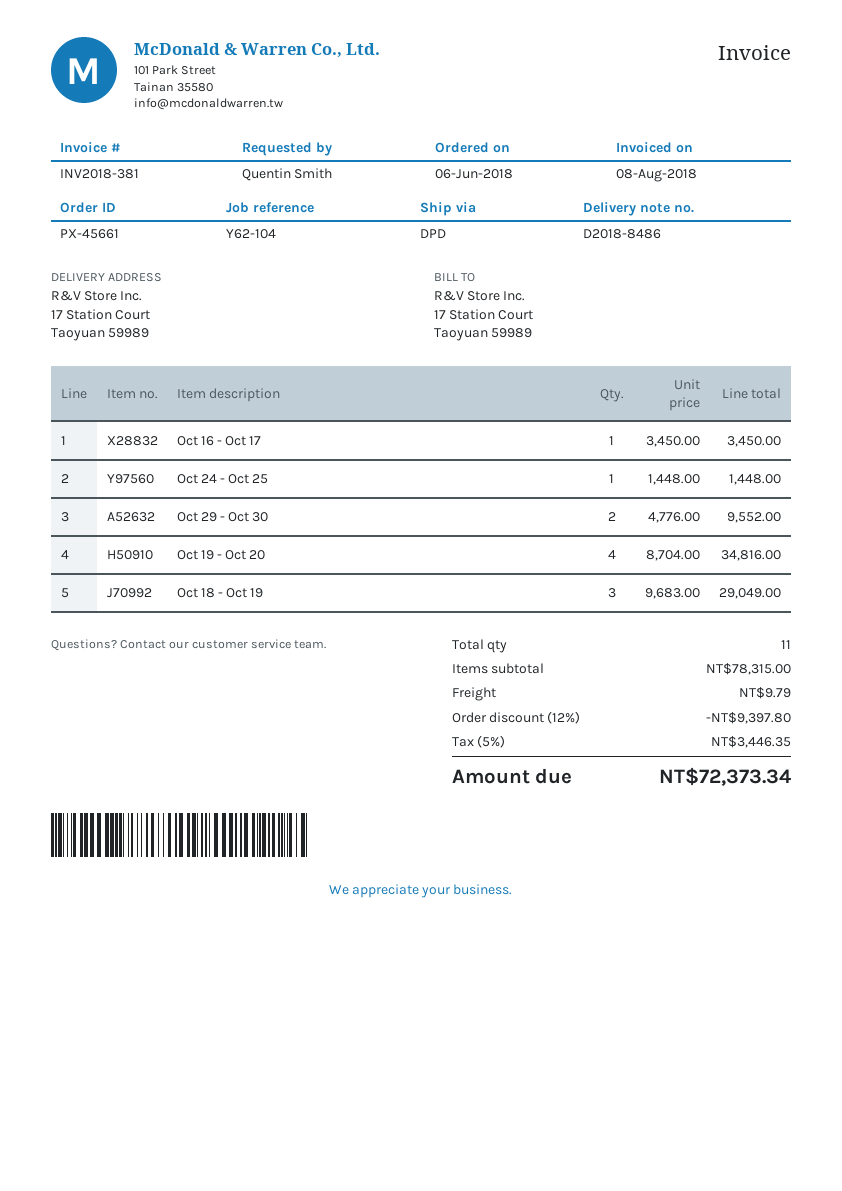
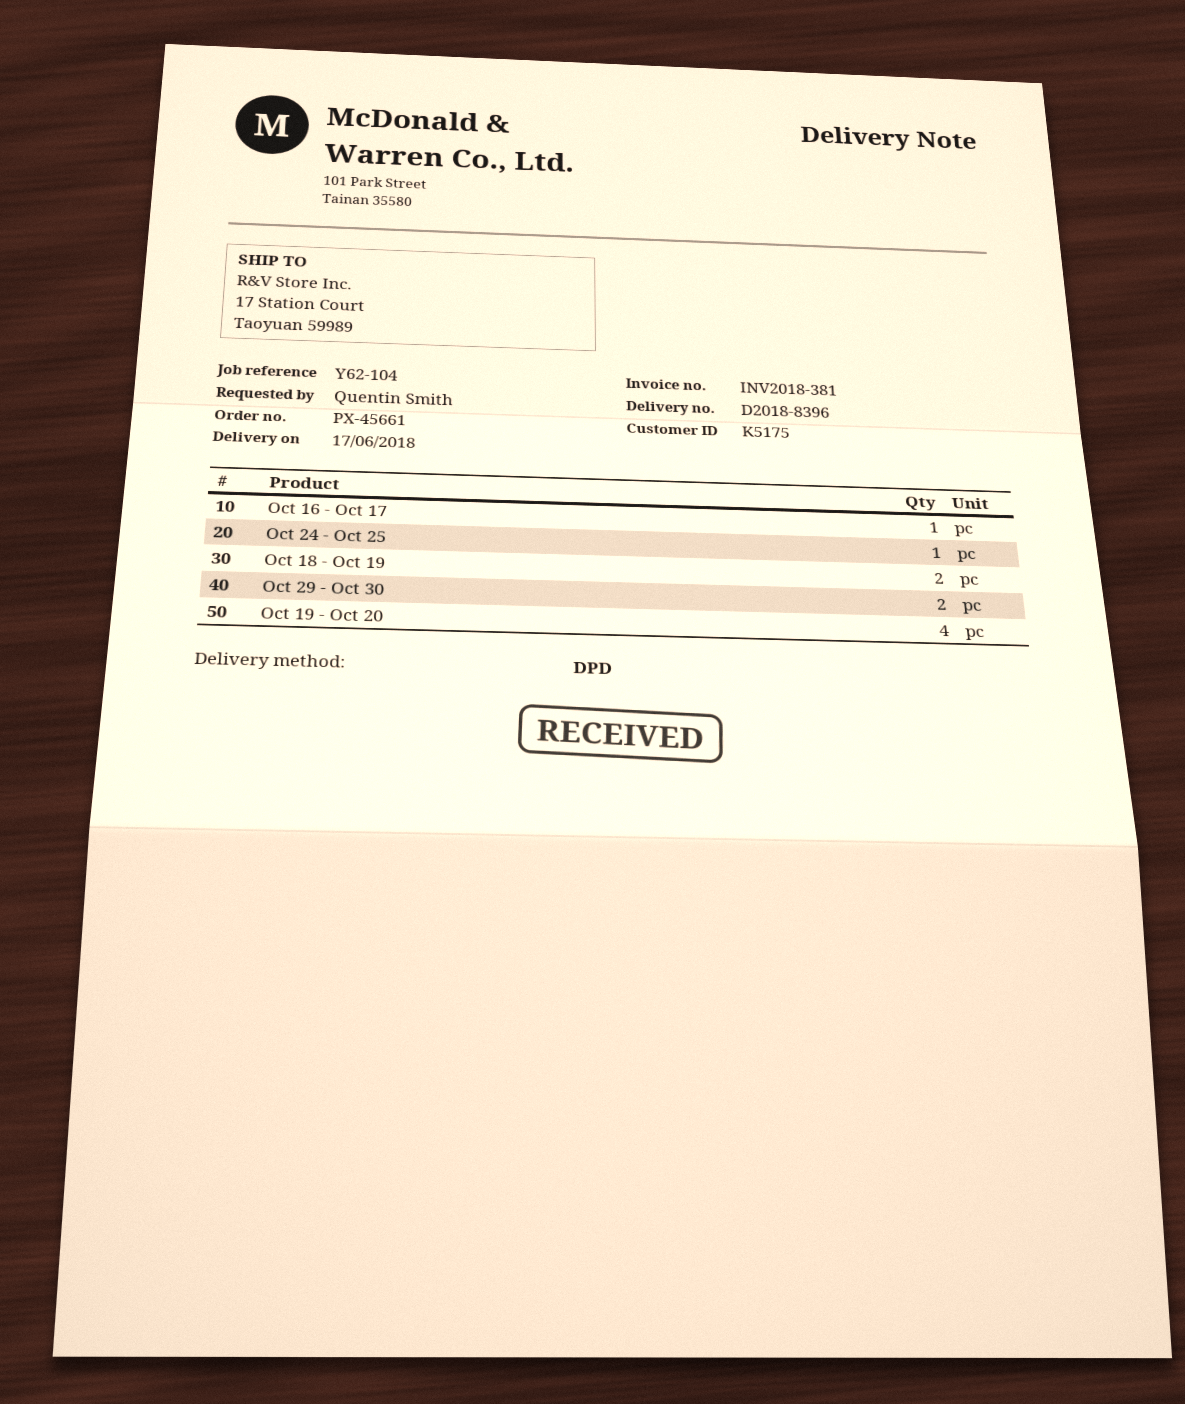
delivery note number: D2018-8486 -> D2018-8396
Oct 18 - Oct 19: 3 -> 2

